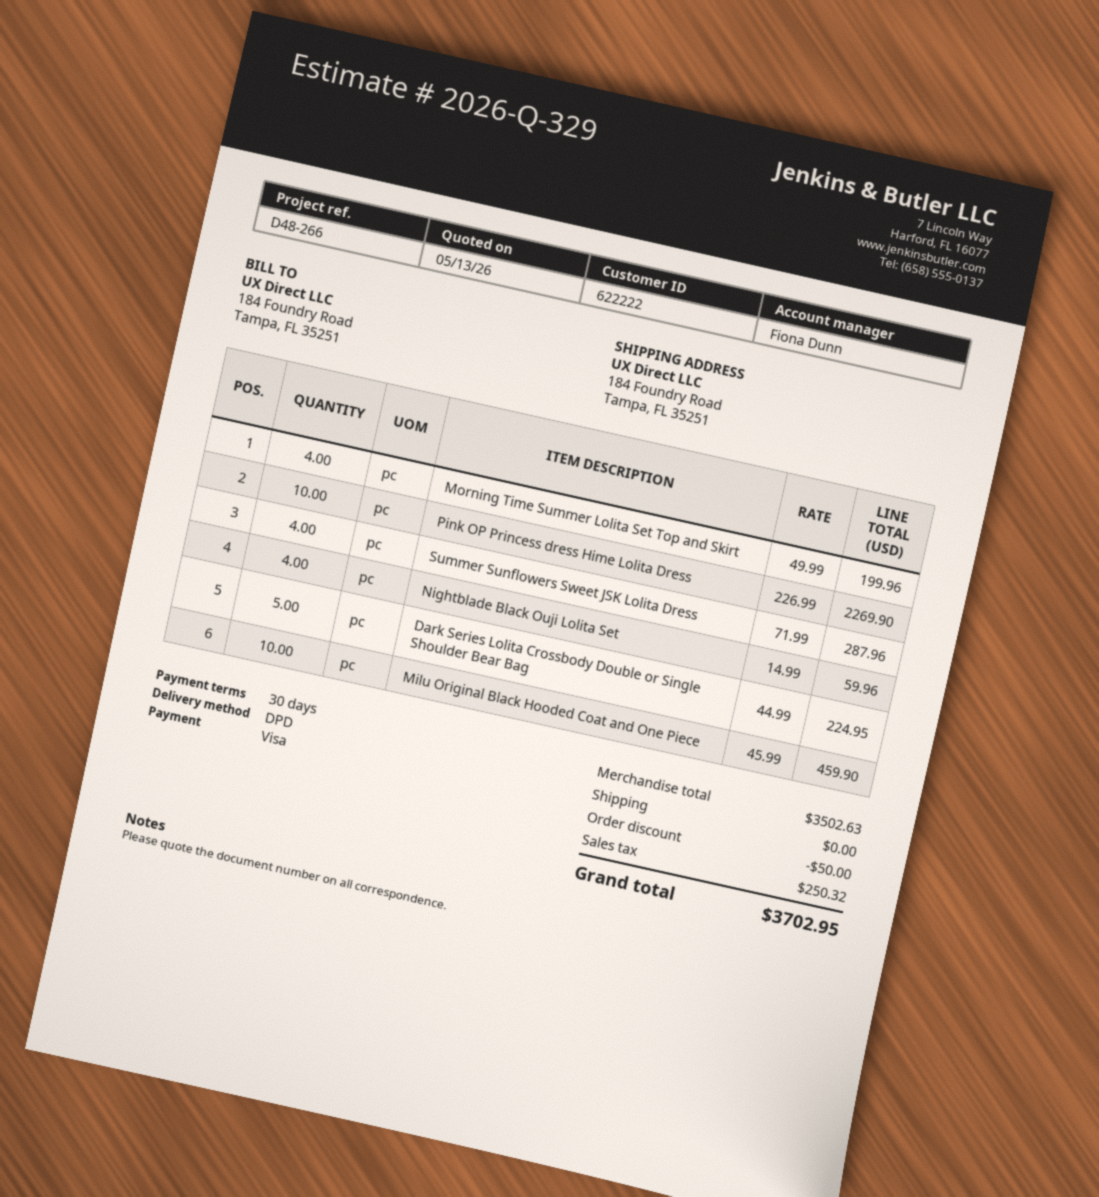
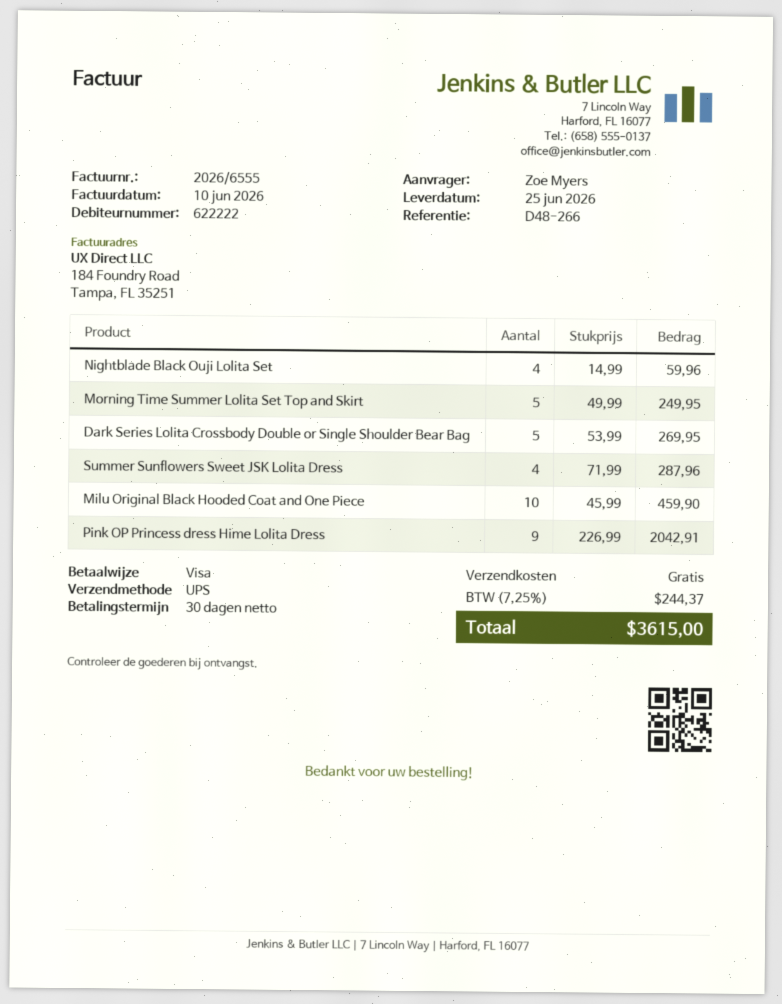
shipping method: DPD -> UPS
Morning Time Summer Lolita Set Top and Skirt: 4 x 49.99 = 199.96 -> 5 x 49.99 = 249.95
Pink OP Princess dress Hime Lolita Dress: 10 x 226.99 = 2269.90 -> 9 x 226.99 = 2042.91
Dark Series Lolita Crossbody Double or Single Shoulder Bear Bag: 5 x 44.99 = 224.95 -> 5 x 53.99 = 269.95
discount: 50.00 -> none
tax: 250.32 -> 244.37
total: 3702.95 -> 3615.00

